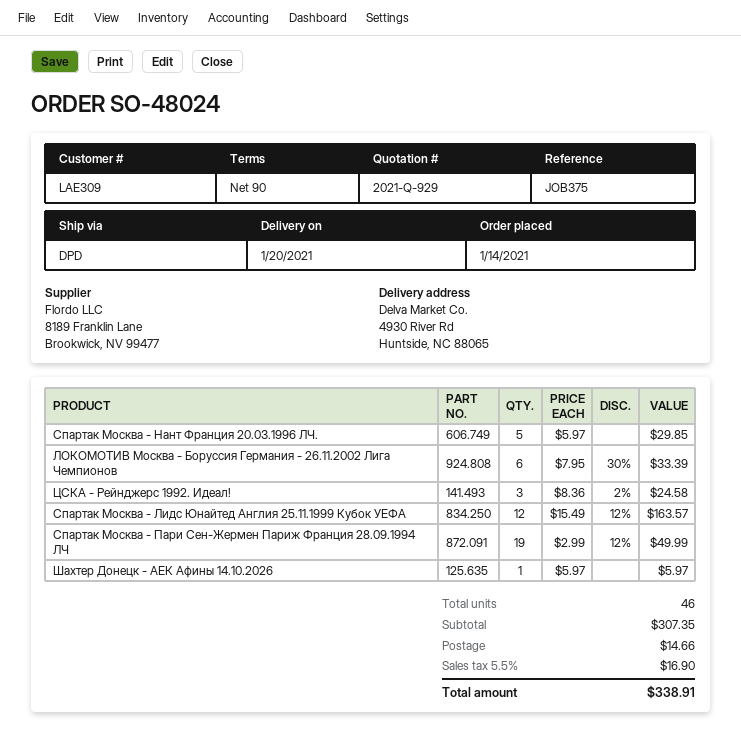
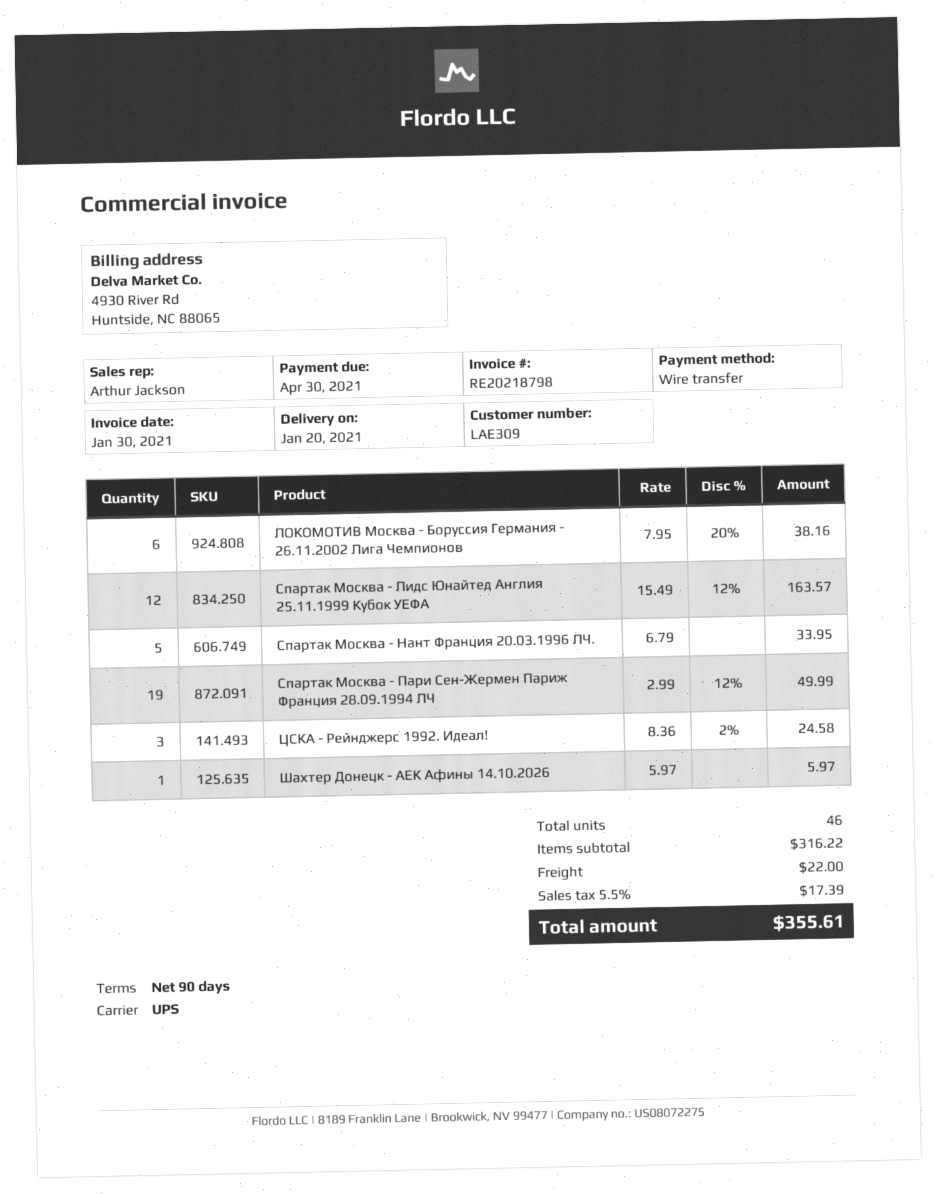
shipping method: DPD -> UPS
Спартак Москва - Нант Франция 20.03.1996 ЛЧ.: 5 x 5.97 = 29.85 -> 5 x 6.79 = 33.95
ЛОКОМОТИВ Москва - Боруссия Германия - 26.11.2002 Лига Чемпионов: 6 x 7.95 - 30% = 33.39 -> 6 x 7.95 - 20% = 38.16
subtotal: 307.35 -> 316.22
shipping: 14.66 -> 22.00
tax: 5.5% = 16.90 -> 5.5% = 17.39
total: 338.91 -> 355.61

